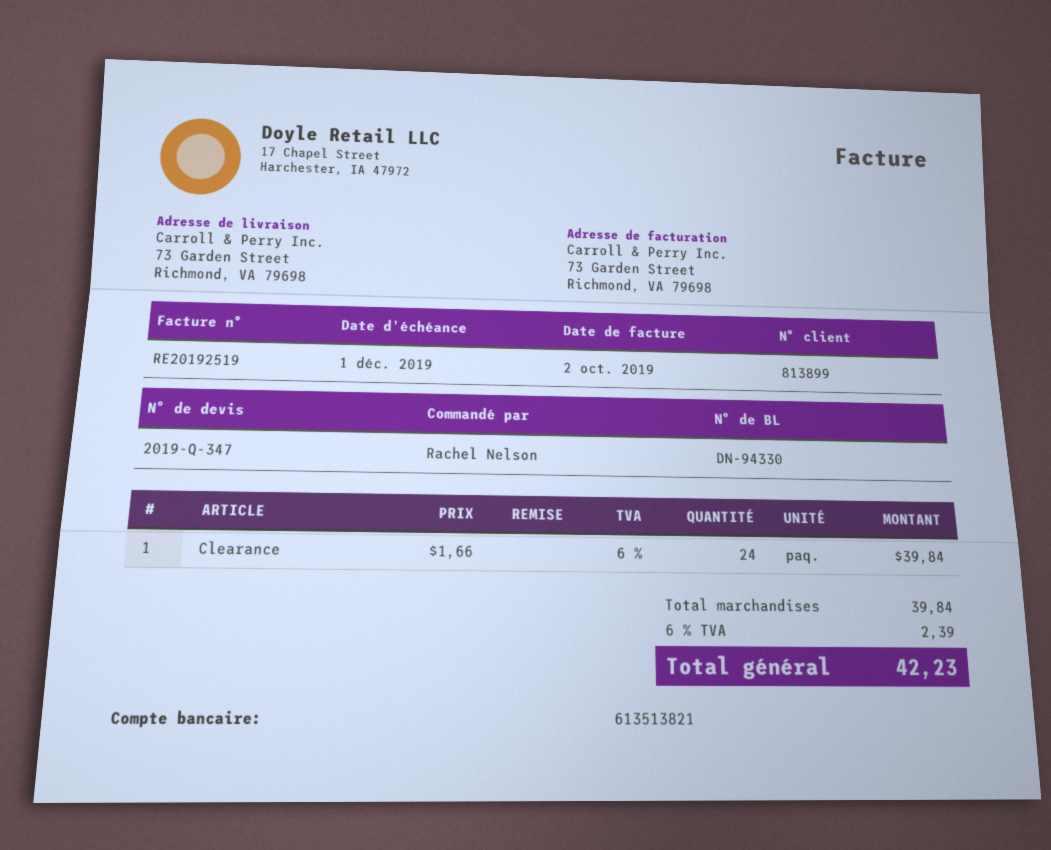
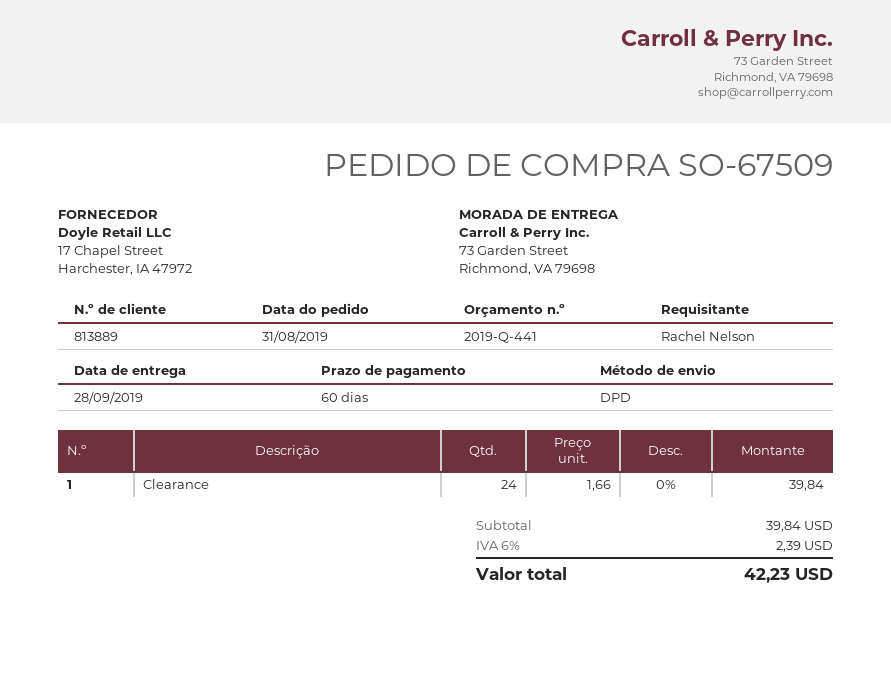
quote number: 2019-Q-347 -> 2019-Q-441
customer number: 813899 -> 813889

